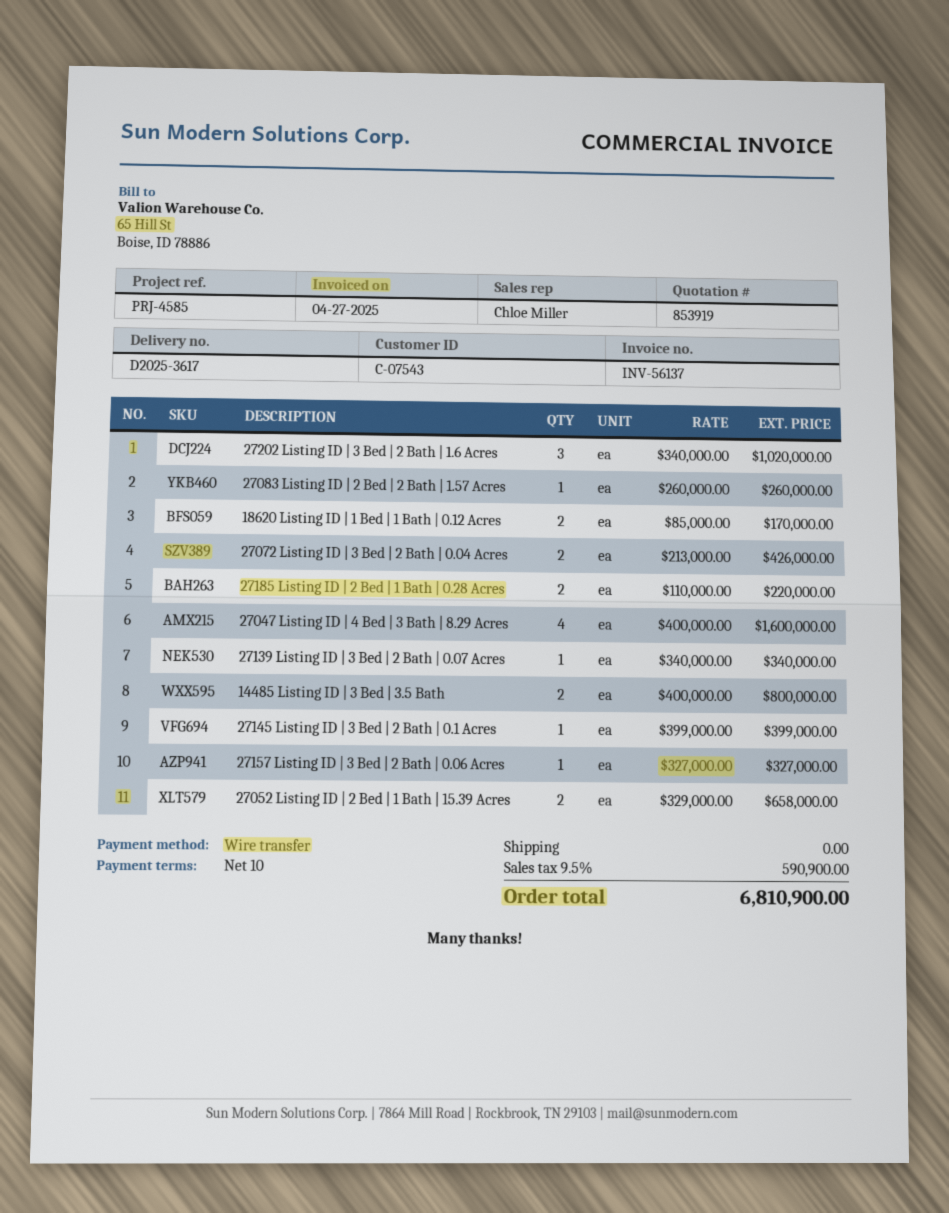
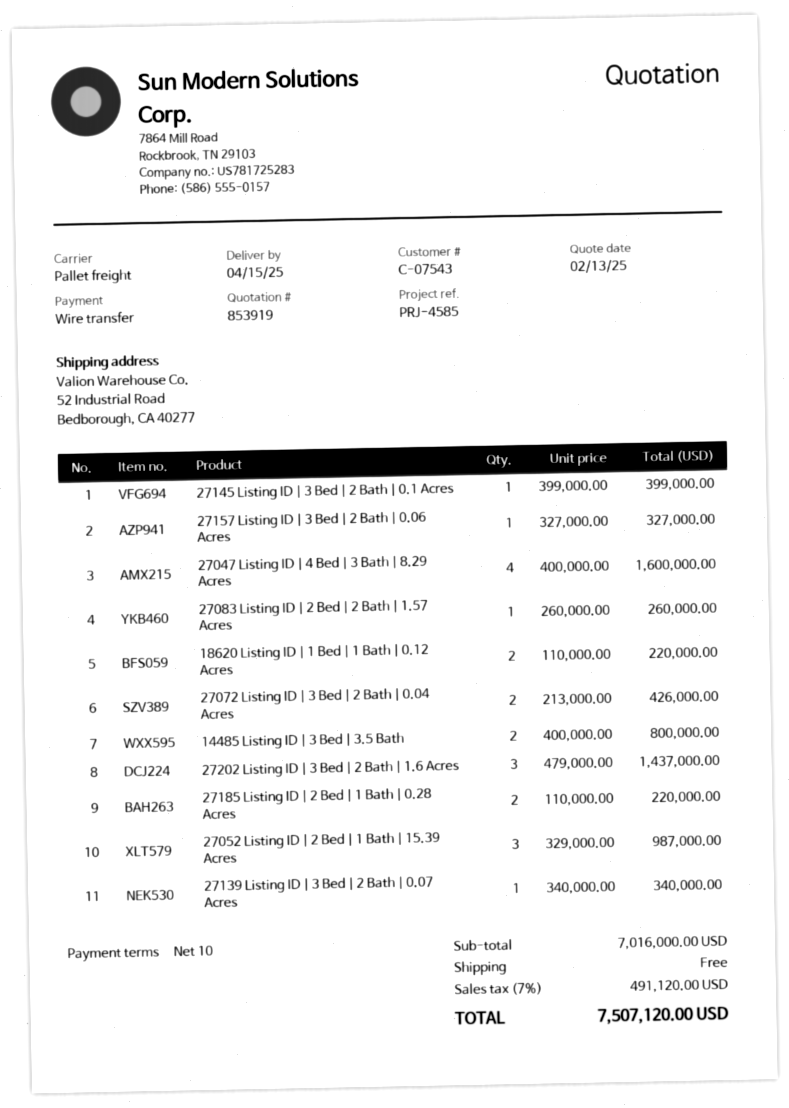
27202 Listing ID | 3 Bed | 2 Bath | 1.6 Acres: 3 x 340000.00 = 1020000.00 -> 3 x 479000.00 = 1437000.00
18620 Listing ID | 1 Bed | 1 Bath | 0.12 Acres: 2 x 85000.00 = 170000.00 -> 2 x 110000.00 = 220000.00
27052 Listing ID | 2 Bed | 1 Bath | 15.39 Acres: 2 x 329000.00 = 658000.00 -> 3 x 329000.00 = 987000.00
tax: 9.5% = 590900.00 -> 7% = 491120.00
total: 6810900.00 -> 7507120.00

